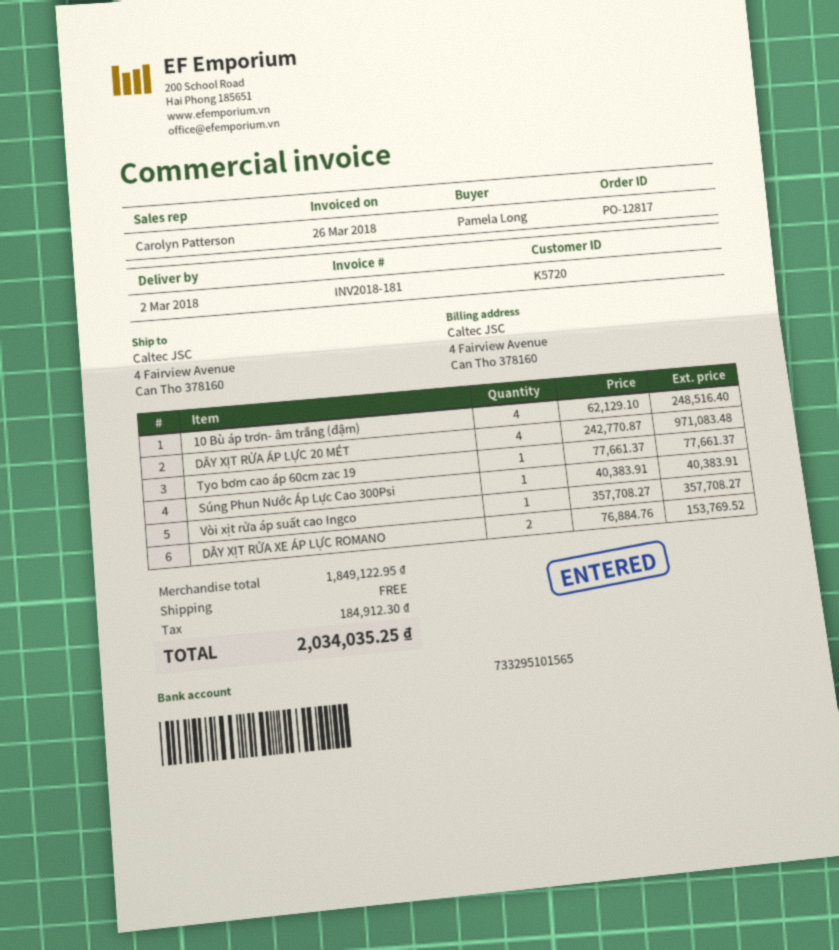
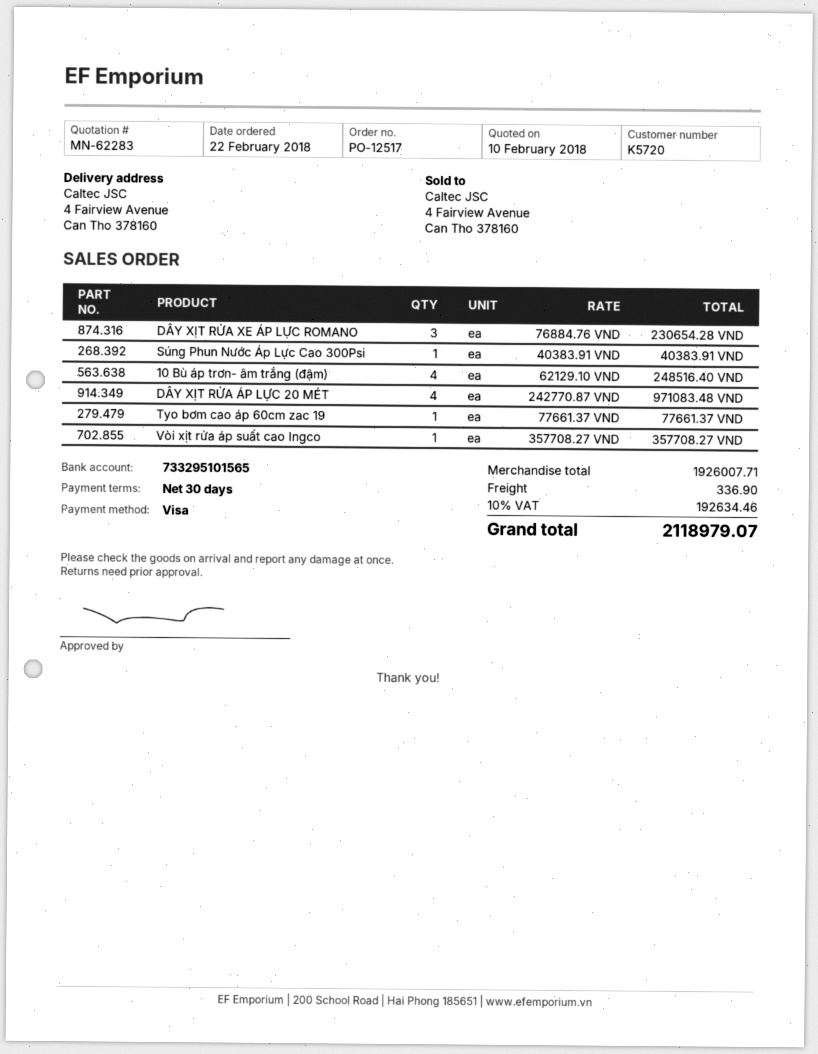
order number: PO-12817 -> PO-12517
DÂY XỊT RỬA XE ÁP LỰC ROMANO: 2 x 76884.76 = 153769.52 -> 3 x 76884.76 = 230654.28
subtotal: 1849122.95 -> 1926007.71
shipping: 0.00 -> 336.90
tax: 184912.30 -> 192634.46
total: 2034035.25 -> 2118979.07

